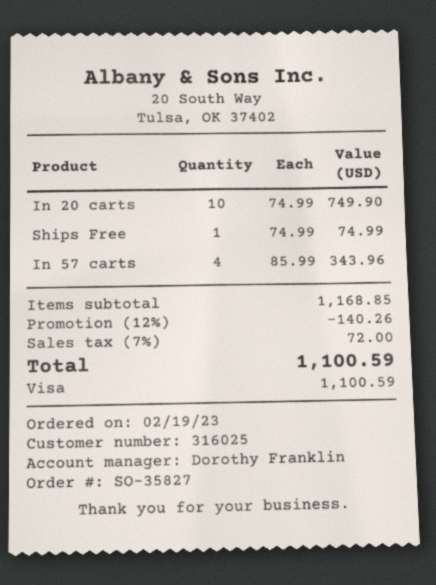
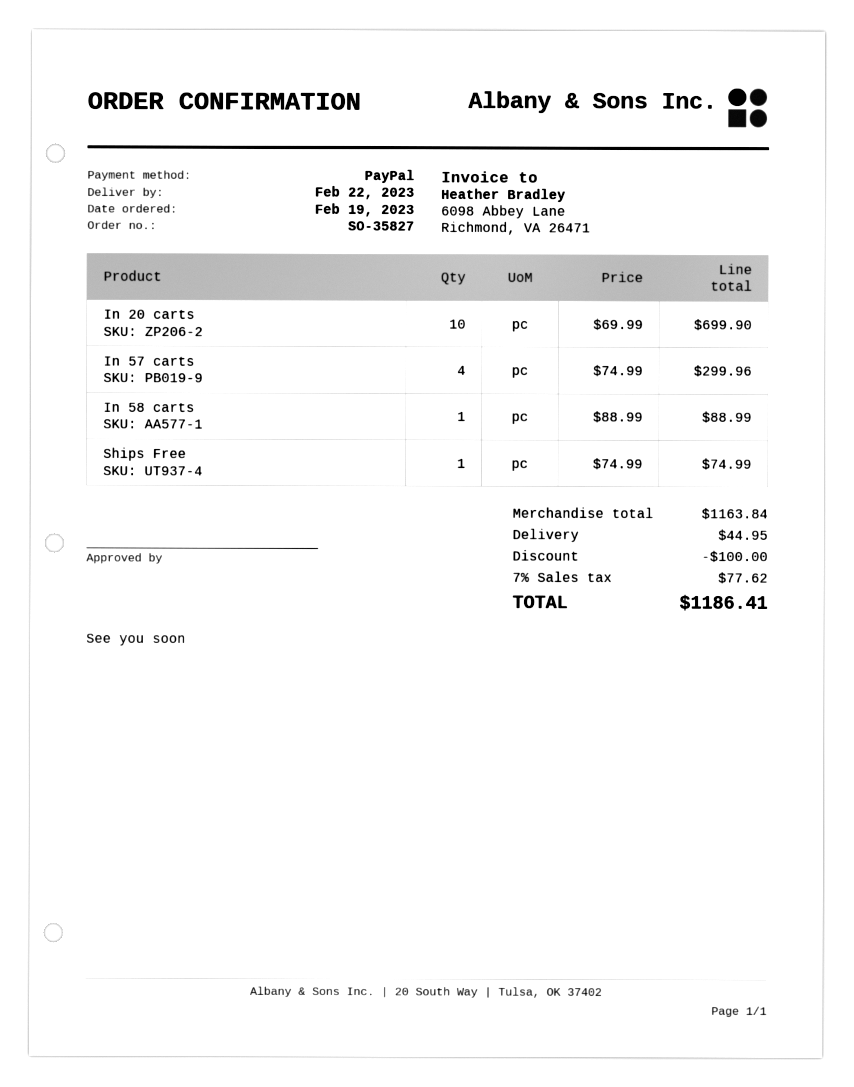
payment method: Visa -> PayPal
In 20 carts: 10 x 74.99 = 749.90 -> 10 x 69.99 = 699.90
In 57 carts: 4 x 85.99 = 343.96 -> 4 x 74.99 = 299.96
In 58 carts: none -> 1 x 88.99 = 88.99
subtotal: 1168.85 -> 1163.84
discount: 140.26 -> 100.00
shipping: none -> 44.95
tax: 7% = 72.00 -> 7% = 77.62
total: 1100.59 -> 1186.41

